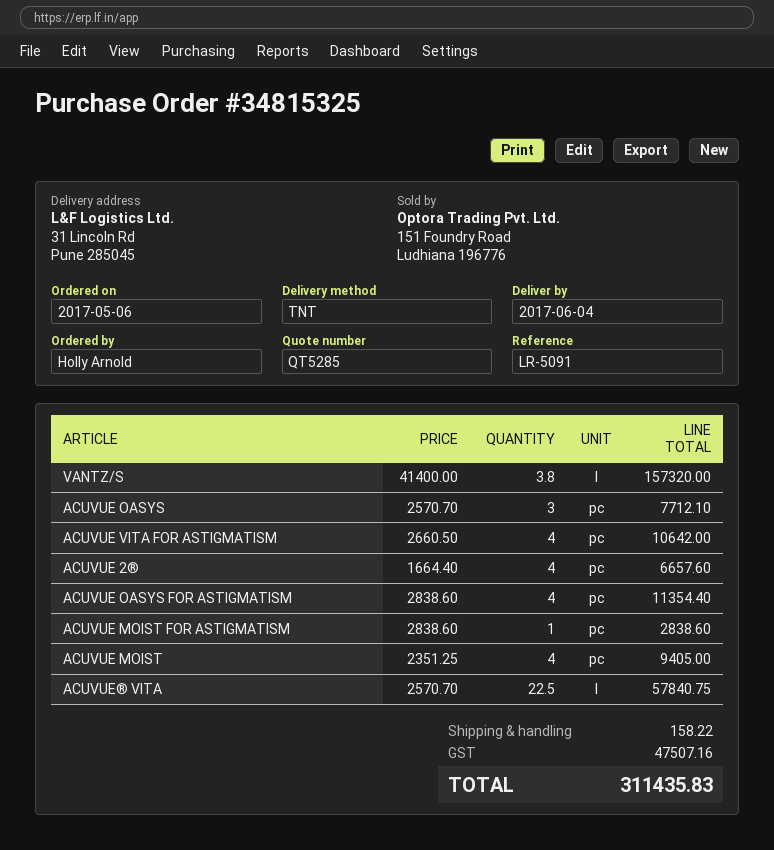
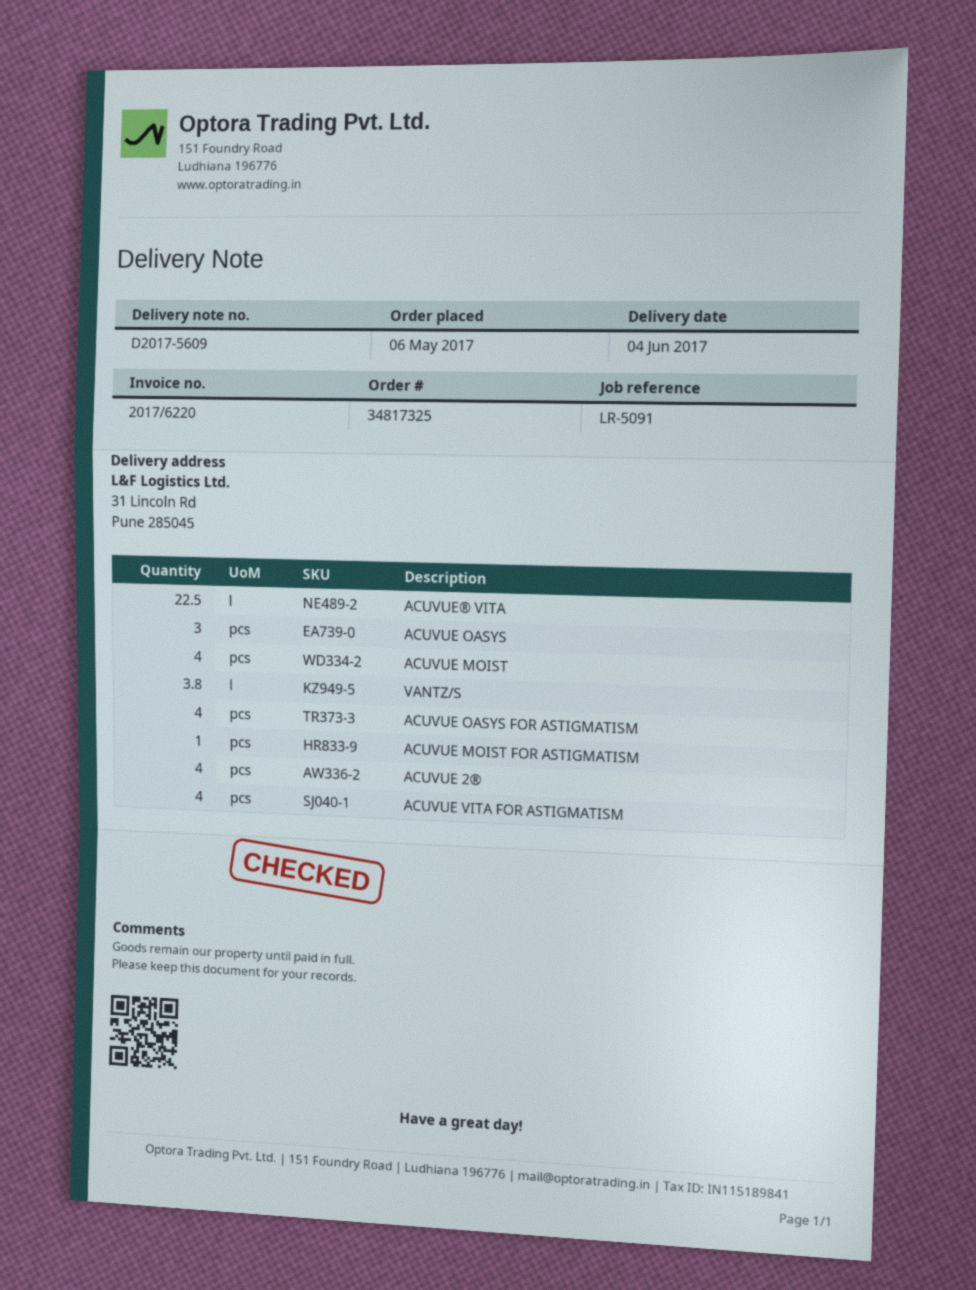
order number: 34815325 -> 34817325

